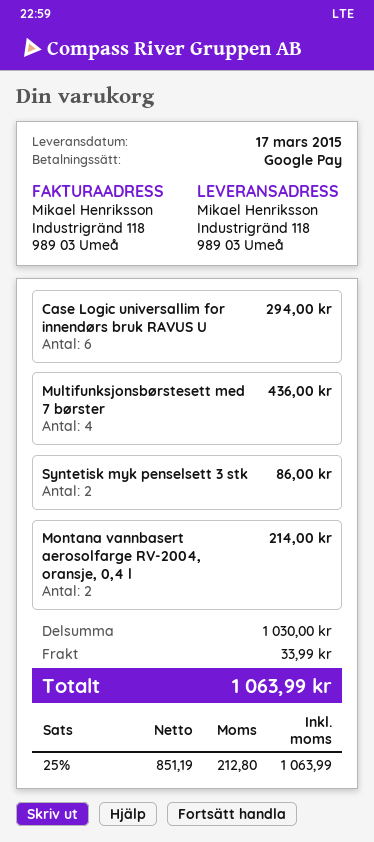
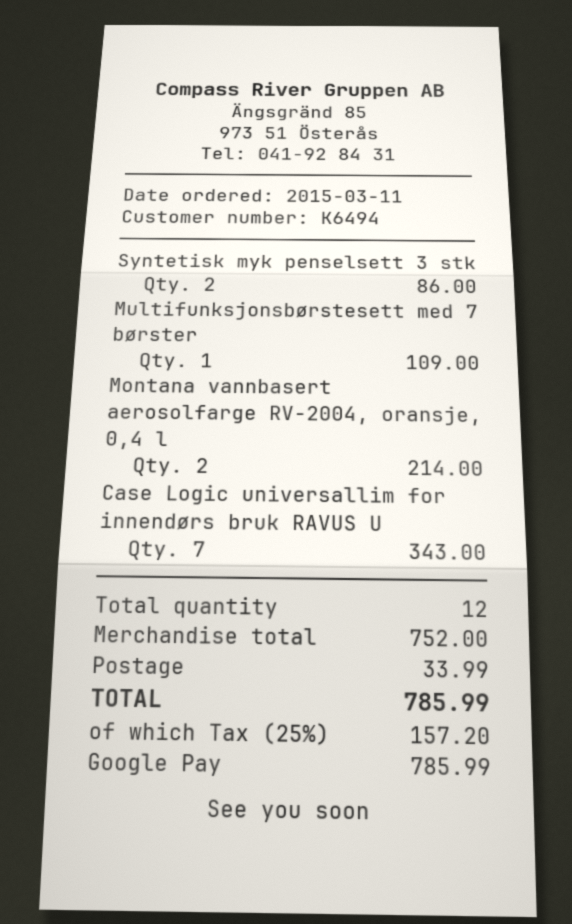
Case Logic universallim for innendørs bruk RAVUS U: 6 for 294.00 -> 7 for 343.00
Multifunksjonsbørstesett med 7 børster: 4 for 436.00 -> 1 for 109.00
subtotal: 1030.00 -> 752.00
tax: 25% = 212.80 -> 25% = 157.20
total: 1063.99 -> 785.99

